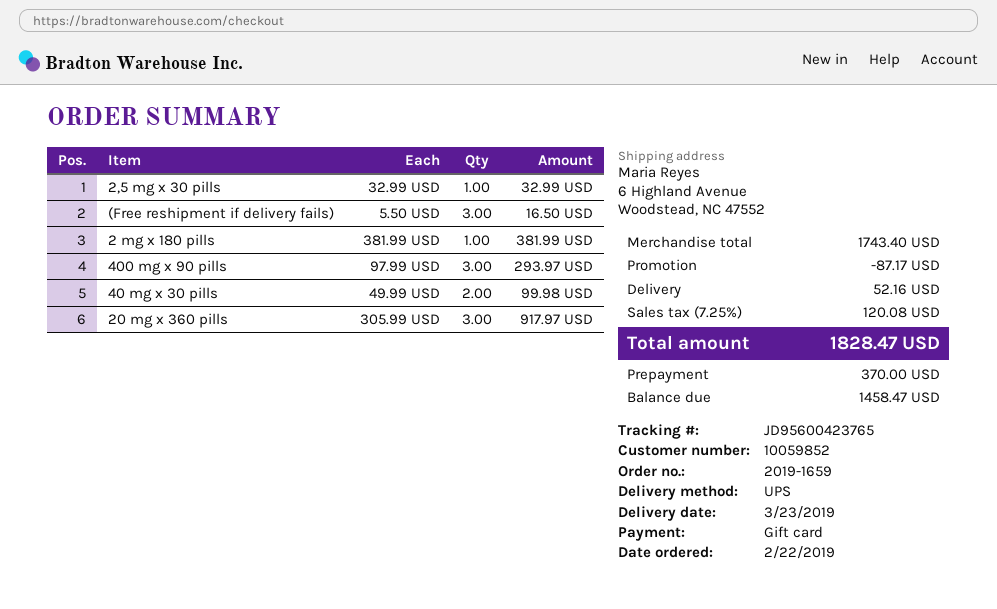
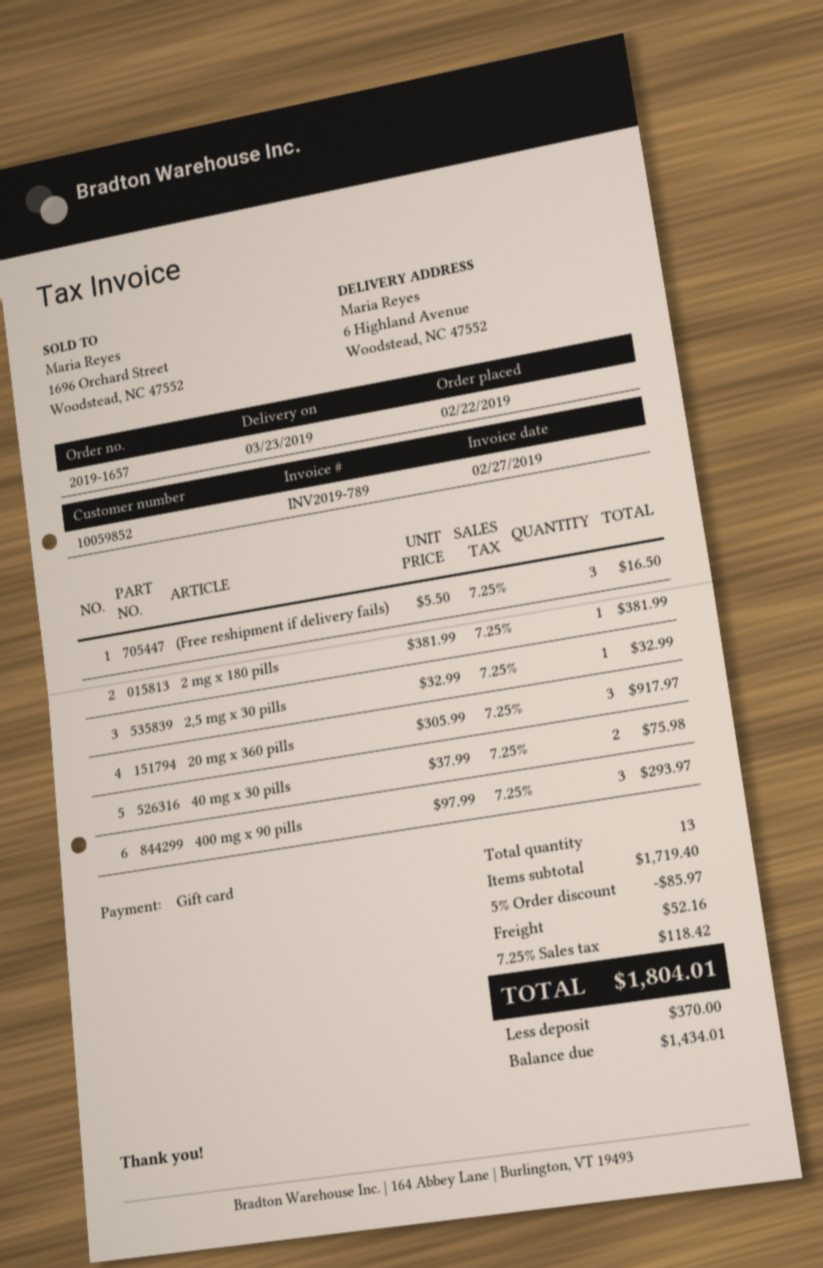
order number: 2019-1659 -> 2019-1657
40 mg x 30 pills: 2 x 49.99 = 99.98 -> 2 x 37.99 = 75.98
subtotal: 1743.40 -> 1719.40
discount: 87.17 -> 85.97
tax: 7.25% = 120.08 -> 7.25% = 118.42
total: 1828.47 -> 1804.01
balance: 1458.47 -> 1434.01

